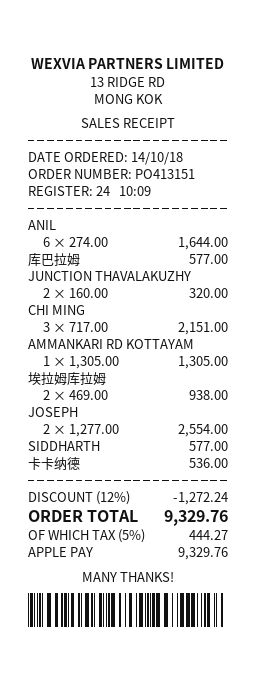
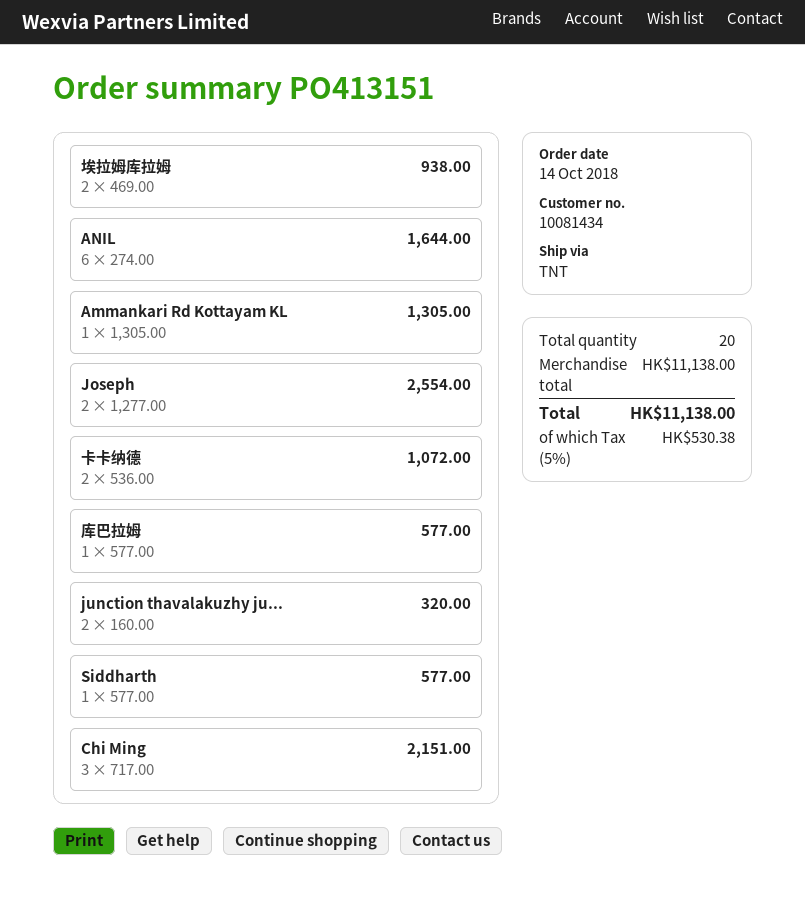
卡卡纳德: 1 x 536.00 = 536.00 -> 2 x 536.00 = 1072.00
discount: 12% = 1272.24 -> none
tax: 5% = 444.27 -> 5% = 530.38
total: 9329.76 -> 11138.00

